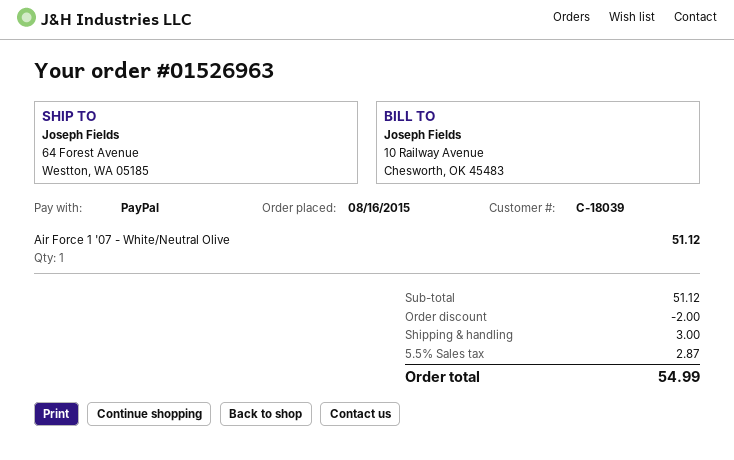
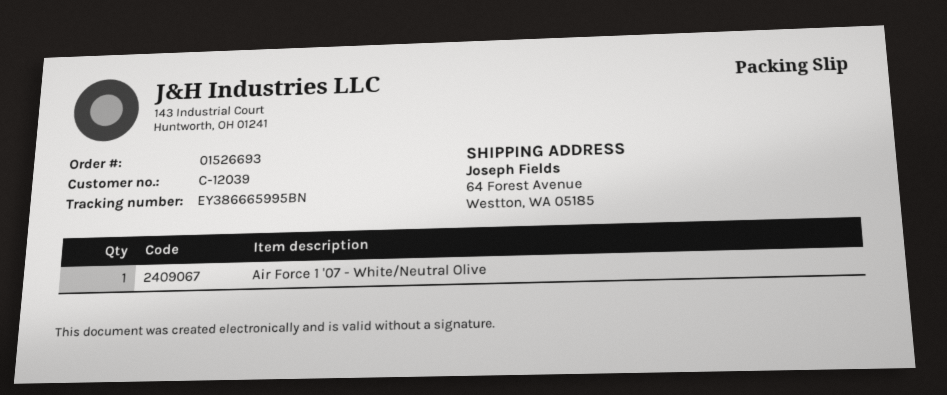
order number: 01526963 -> 01526693
customer number: C-18039 -> C-12039

